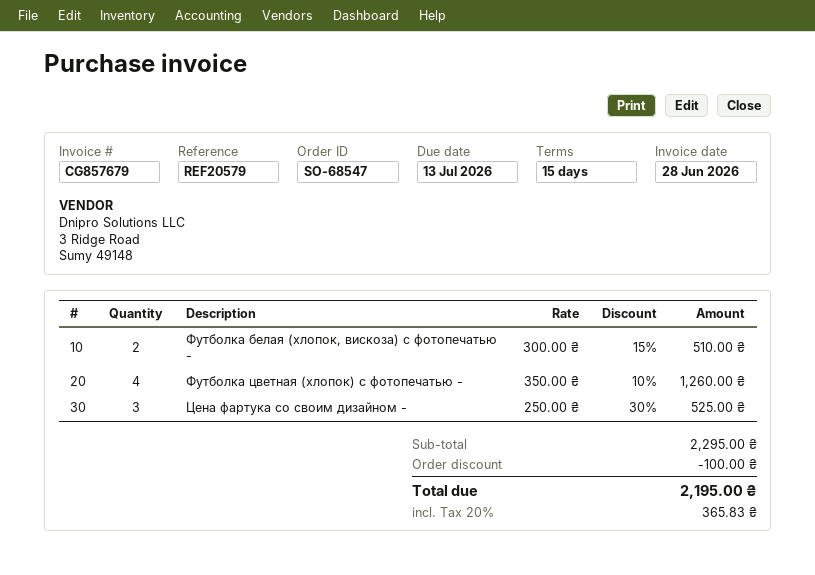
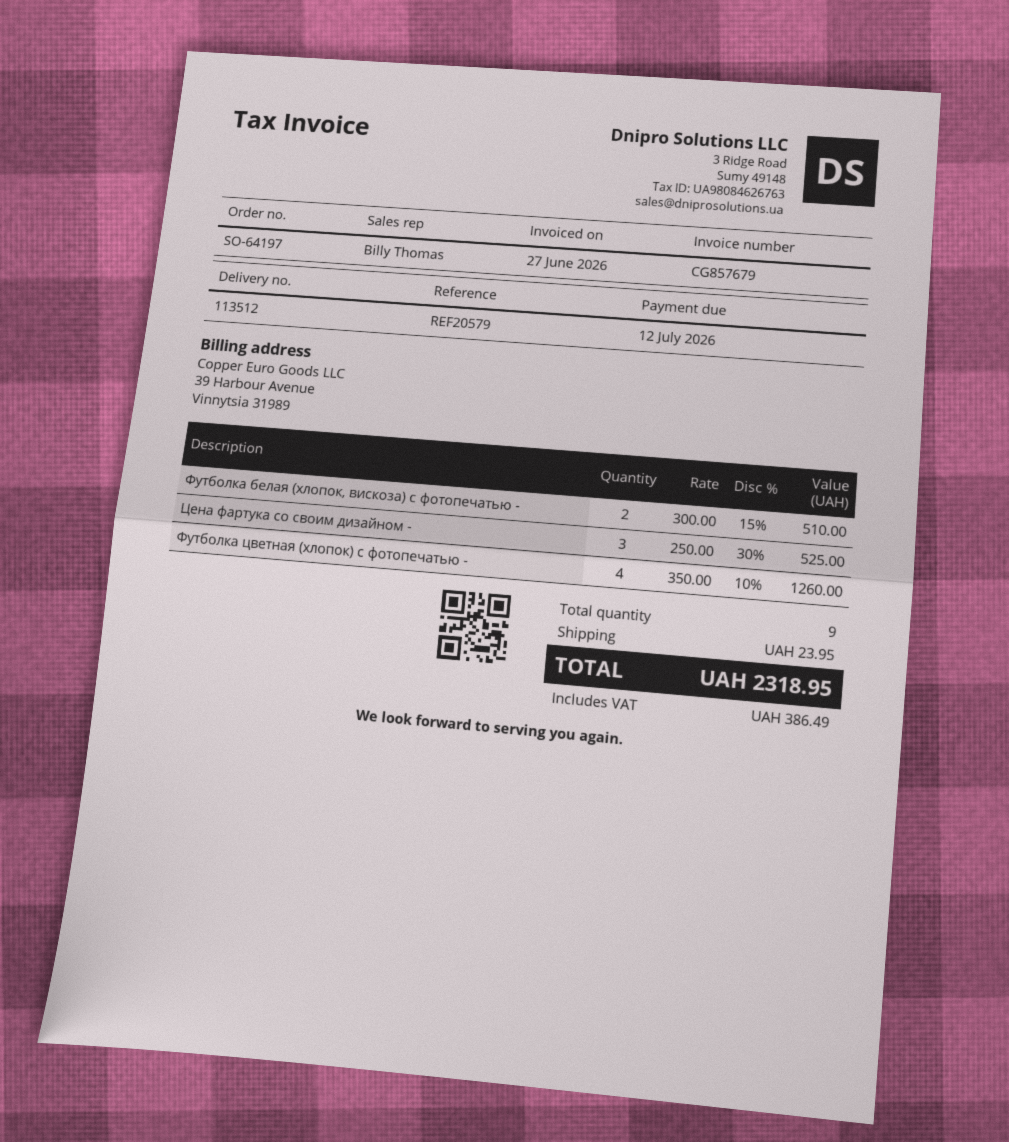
order number: SO-68547 -> SO-64197
invoice date: 2026-06-28 -> 2026-06-27
due date: 2026-07-13 -> 2026-07-12
discount: 100.00 -> none
shipping: none -> 23.95
tax: 365.83 -> 386.49
total: 2195.00 -> 2318.95

